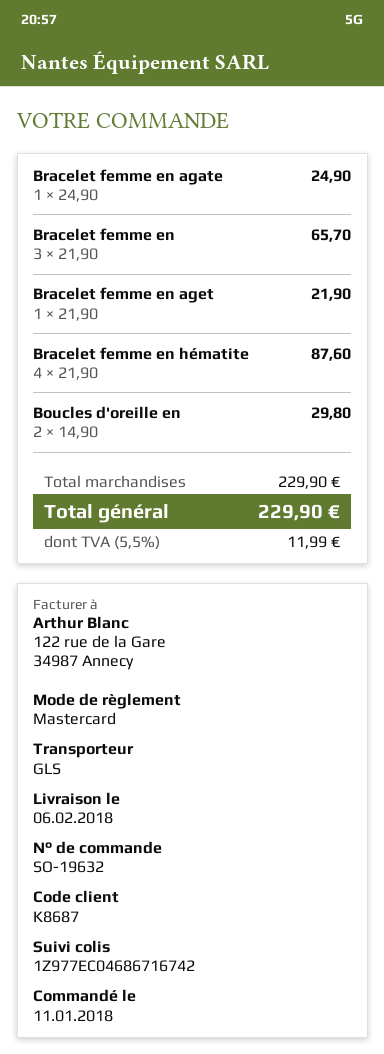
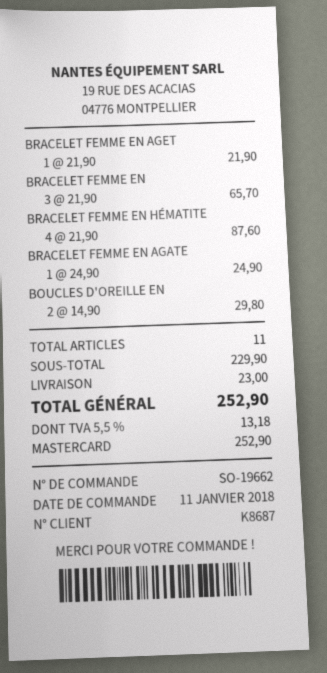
order number: SO-19632 -> SO-19662
shipping: none -> 23.00
tax: 5.5% = 11.99 -> 5.5% = 13.18
total: 229.90 -> 252.90

